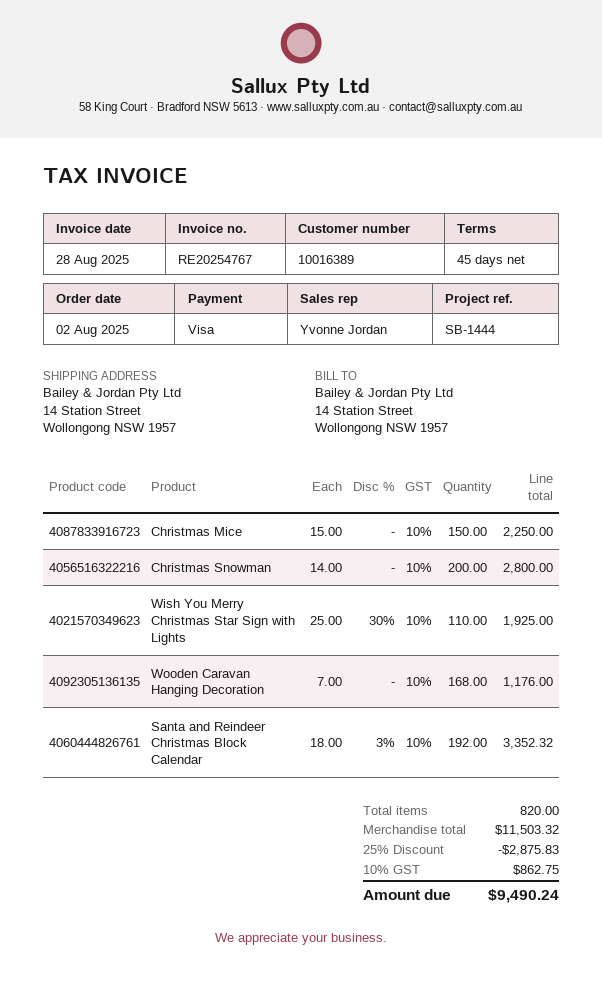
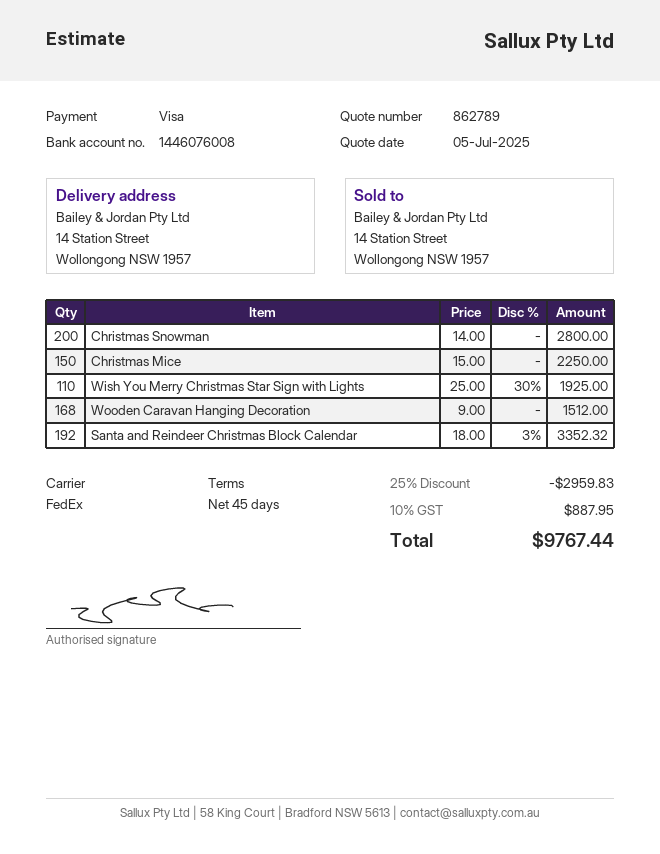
Wooden Caravan Hanging Decoration: 168 x 7.00 = 1176.00 -> 168 x 9.00 = 1512.00
discount: 25% = 2875.83 -> 25% = 2959.83
tax: 10% = 862.75 -> 10% = 887.95
total: 9490.24 -> 9767.44

